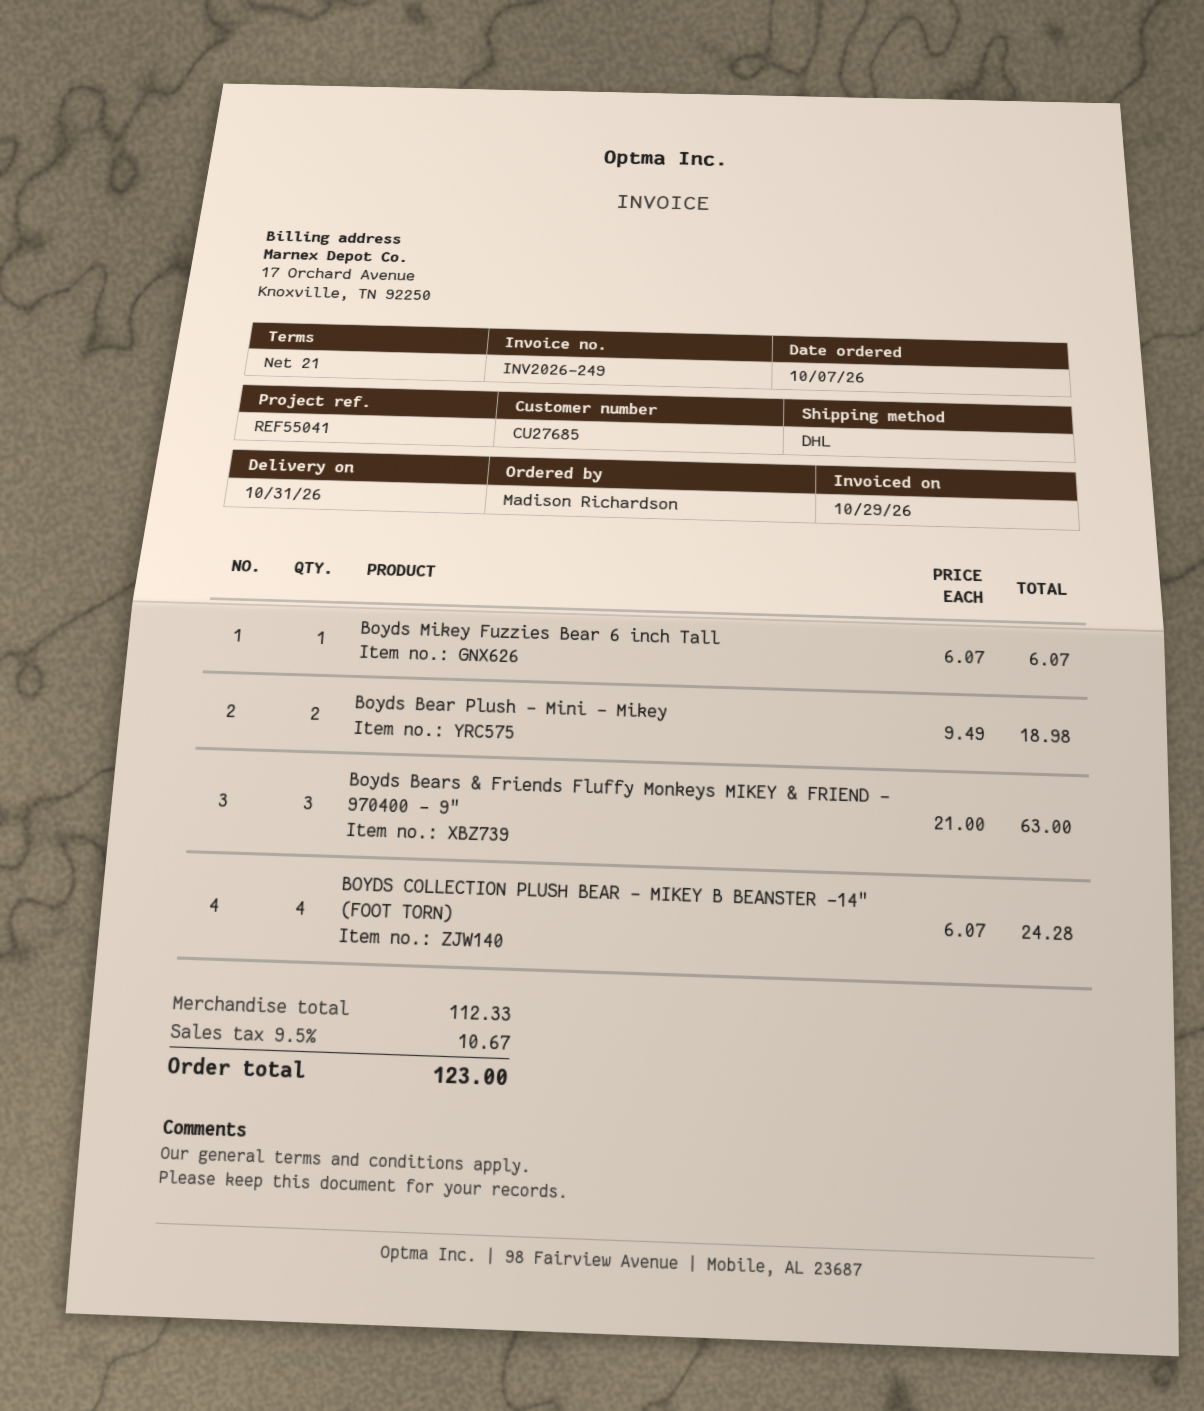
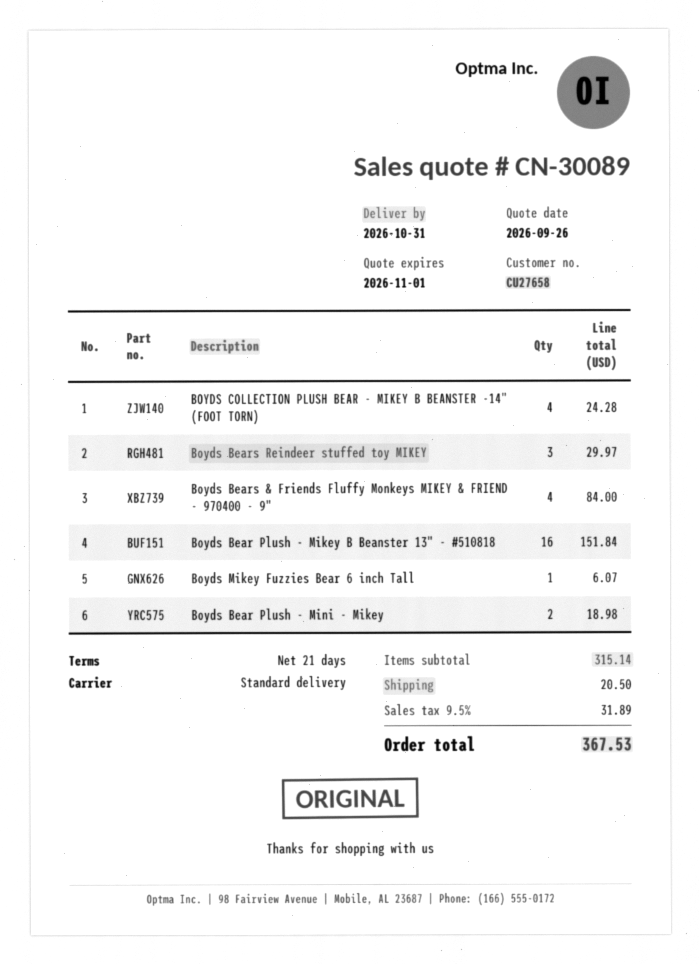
customer number: CU27685 -> CU27658
shipping method: DHL -> standard
Boyds Bears & Friends Fluffy Monkeys MIKEY & FRIEND - 970400 - 9": 3 for 63.00 -> 4 for 84.00
Boyds Bears Reindeer stuffed toy MIKEY: none -> 3 for 29.97
Boyds Bear Plush - Mikey B Beanster 13" - #510818: none -> 16 for 151.84
subtotal: 112.33 -> 315.14
shipping: none -> 20.50
tax: 9.5% = 10.67 -> 9.5% = 31.89
total: 123.00 -> 367.53

